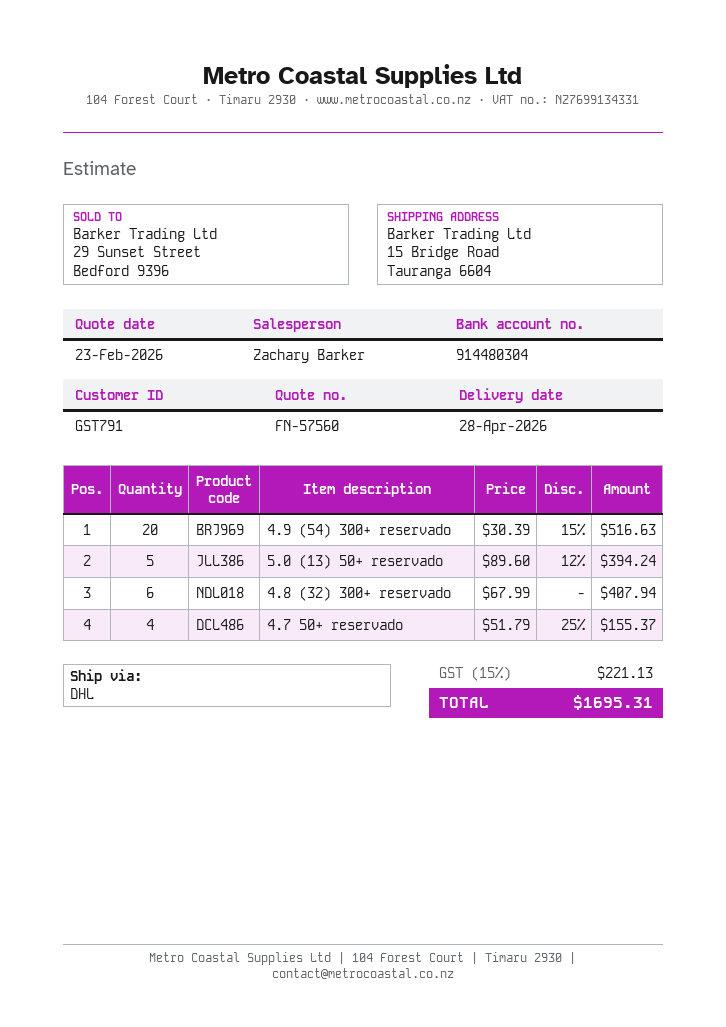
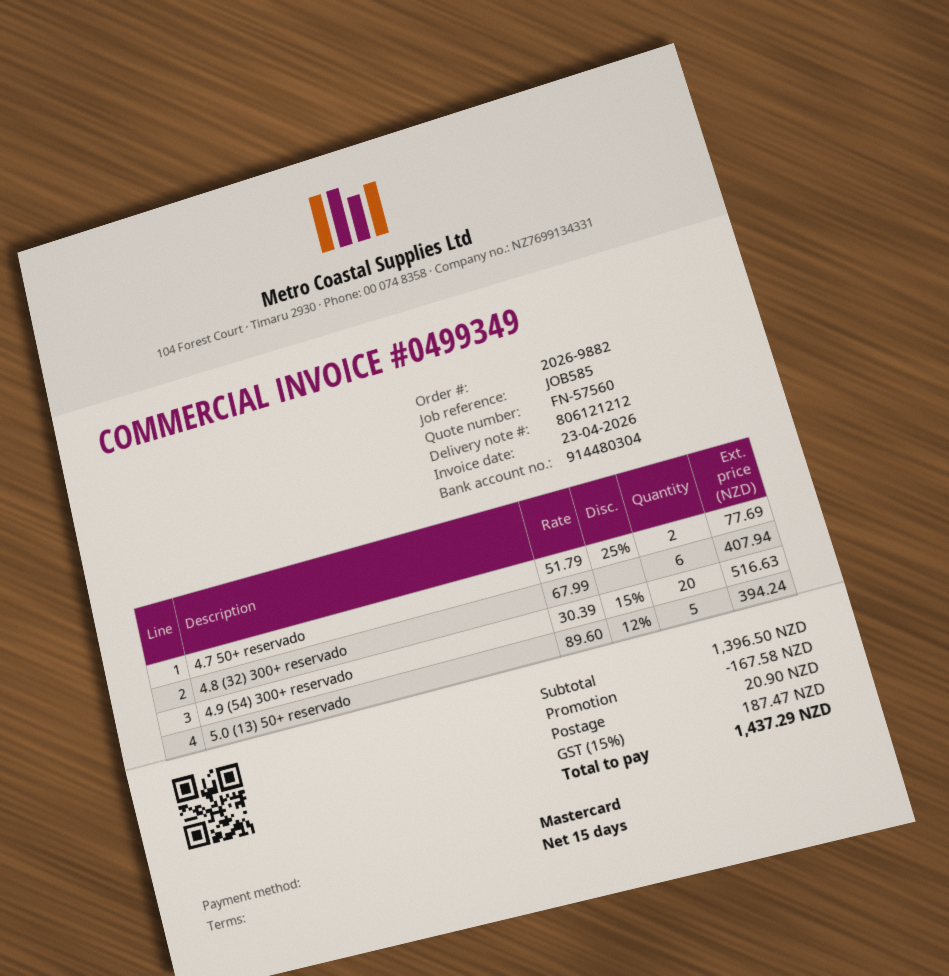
4.7 50+ reservado: 4 x 51.79 - 25% = 155.37 -> 2 x 51.79 - 25% = 77.69
discount: none -> 167.58
shipping: none -> 20.90
tax: 15% = 221.13 -> 15% = 187.47
total: 1695.31 -> 1437.29

